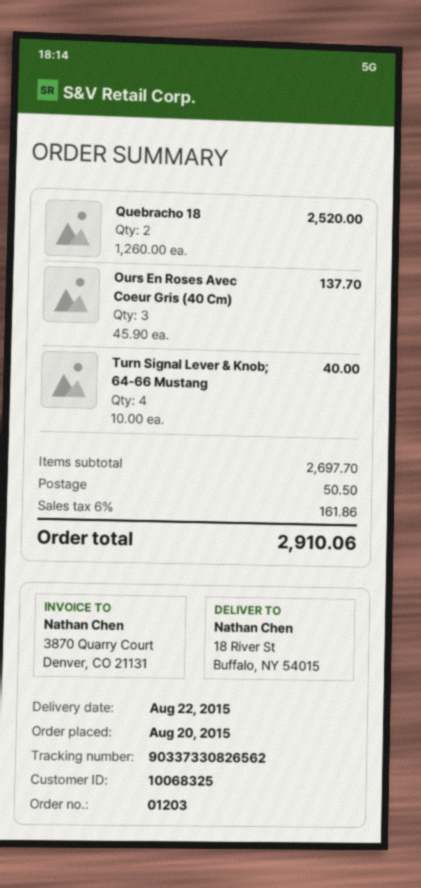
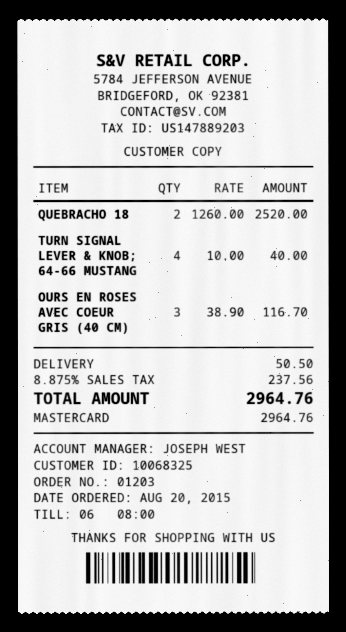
Ours En Roses Avec Coeur Gris (40 Cm): 3 x 45.90 = 137.70 -> 3 x 38.90 = 116.70
tax: 6% = 161.86 -> 8.875% = 237.56
total: 2910.06 -> 2964.76

